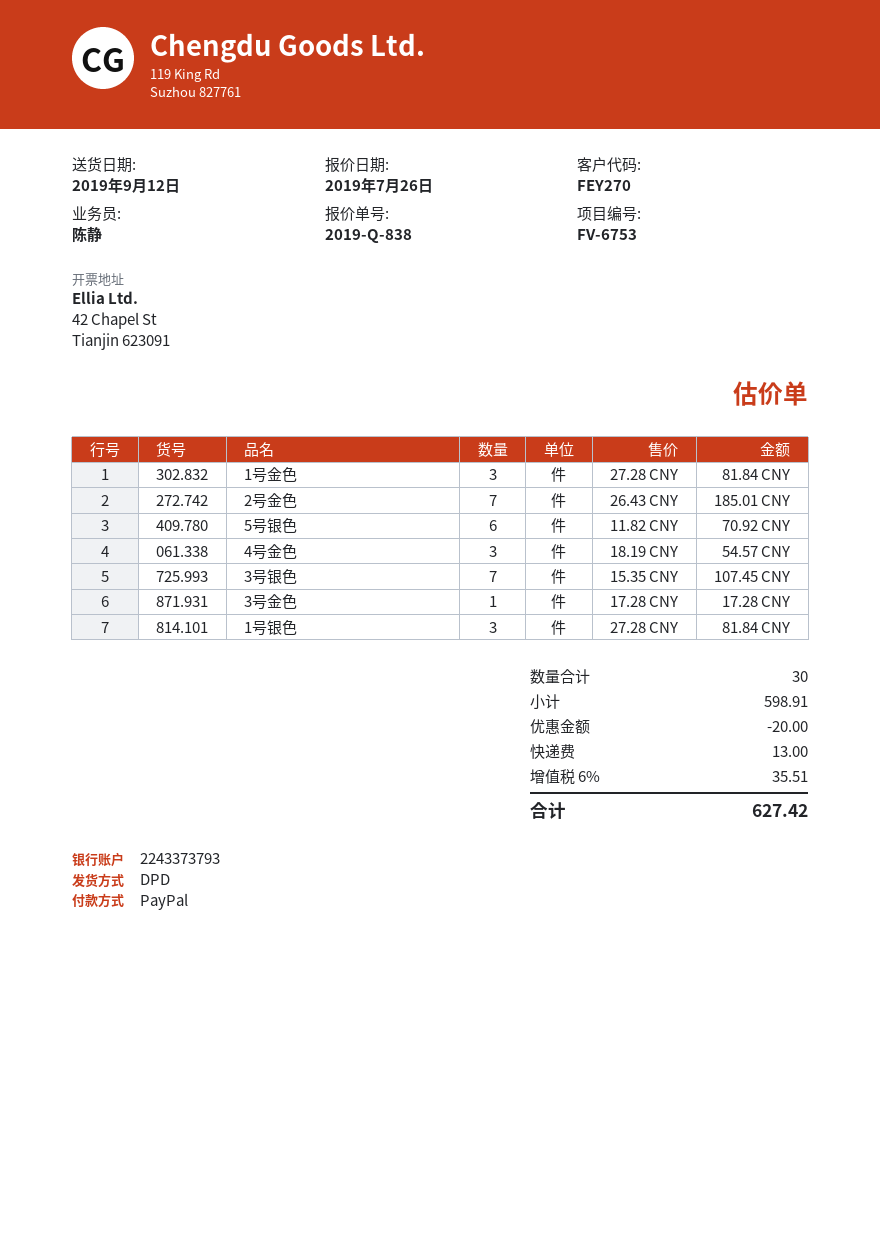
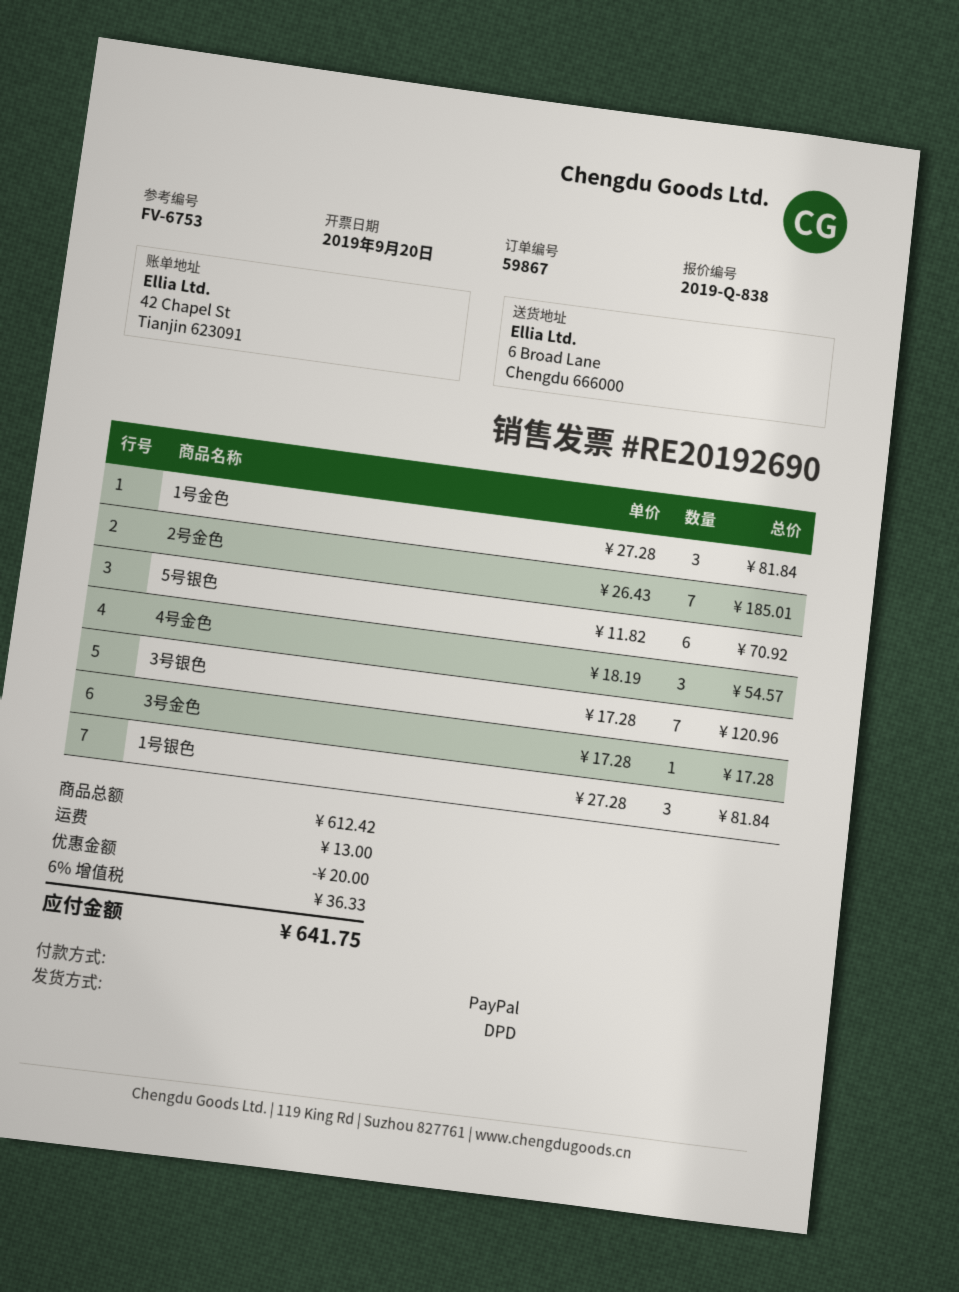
3号银色: 7 x 15.35 = 107.45 -> 7 x 17.28 = 120.96
subtotal: 598.91 -> 612.42
tax: 6% = 35.51 -> 6% = 36.33
total: 627.42 -> 641.75

